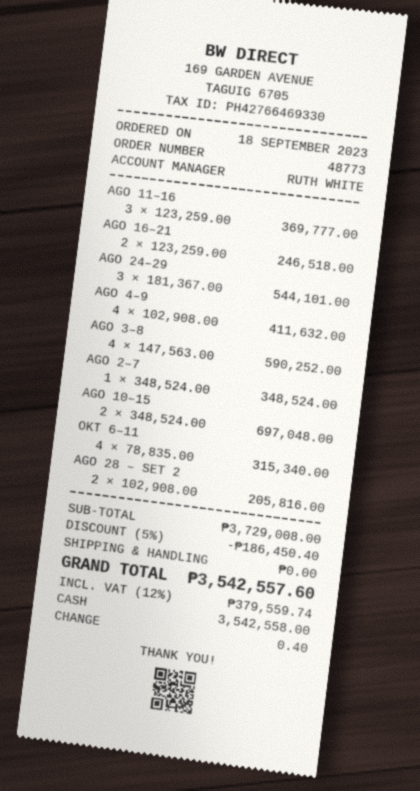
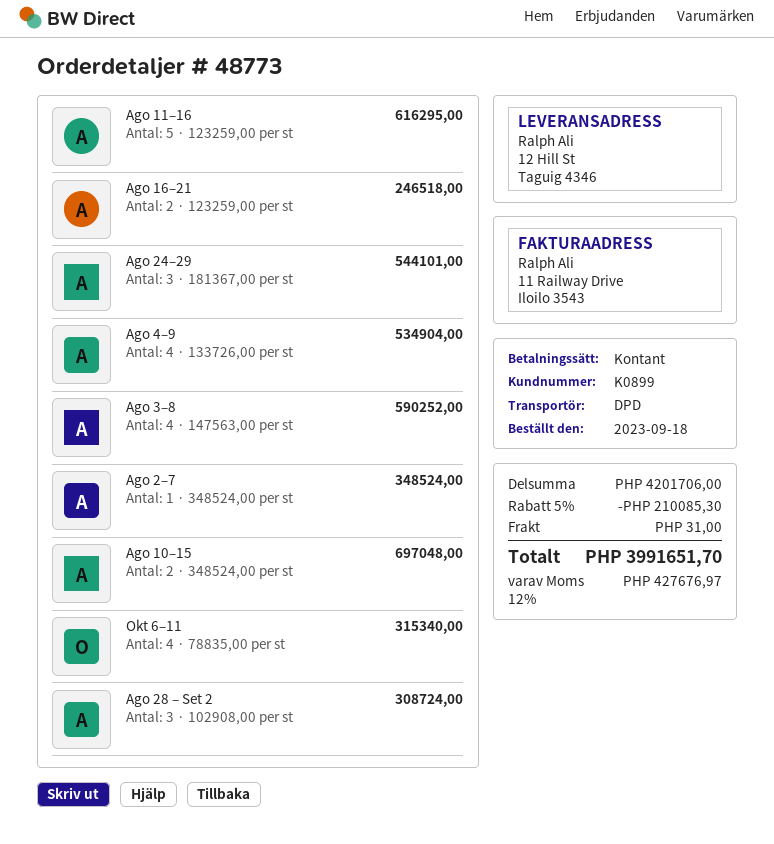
AGO 11–16: 3 x 123259.00 = 369777.00 -> 5 x 123259.00 = 616295.00
AGO 4–9: 4 x 102908.00 = 411632.00 -> 4 x 133726.00 = 534904.00
AGO 28 – SET 2: 2 x 102908.00 = 205816.00 -> 3 x 102908.00 = 308724.00
subtotal: 3729008.00 -> 4201706.00
discount: 5% = 186450.40 -> 5% = 210085.30
shipping: 0.00 -> 31.00
tax: 12% = 379559.74 -> 12% = 427676.97
total: 3542557.60 -> 3991651.70

